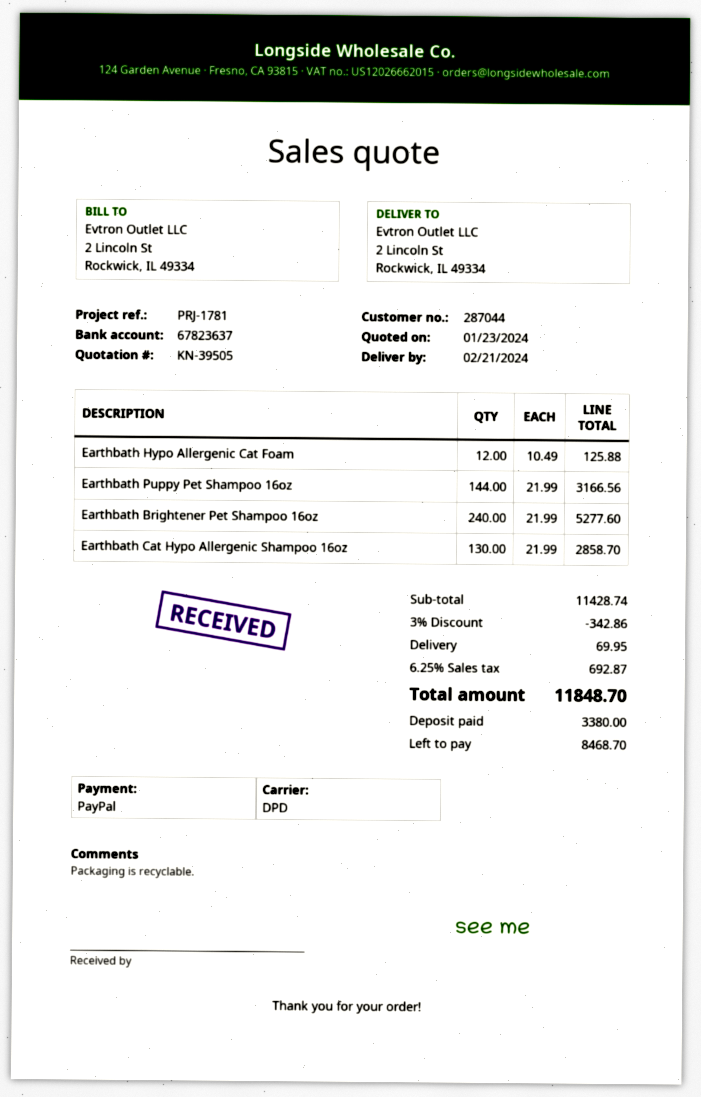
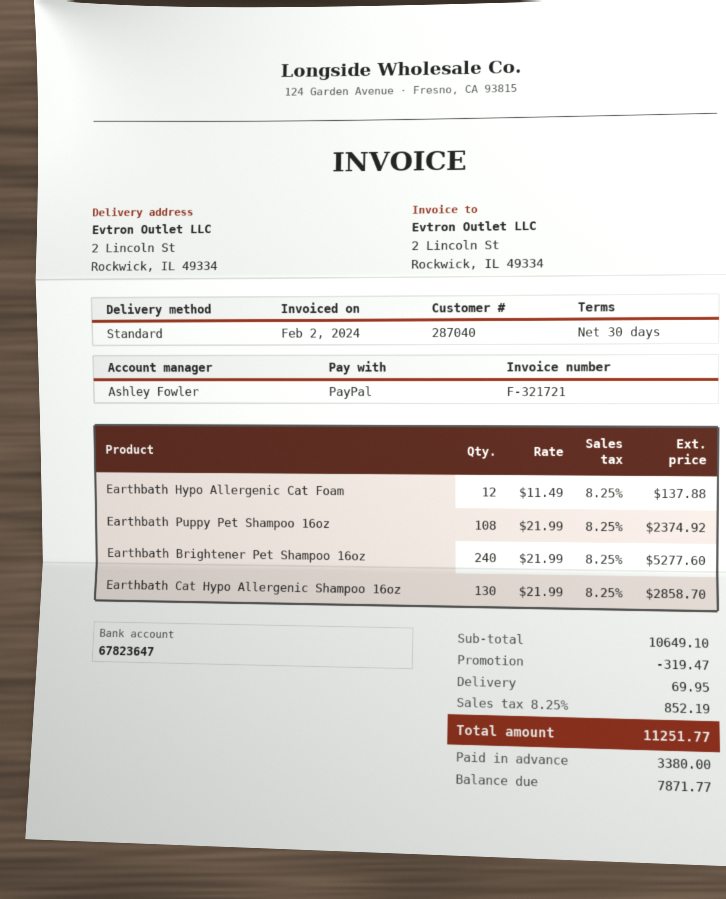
customer number: 287044 -> 287040
bank account: 67823637 -> 67823647
shipping method: DPD -> standard
Earthbath Hypo Allergenic Cat Foam: 12 x 10.49 = 125.88 -> 12 x 11.49 = 137.88
Earthbath Puppy Pet Shampoo 16oz: 144 x 21.99 = 3166.56 -> 108 x 21.99 = 2374.92
subtotal: 11428.74 -> 10649.10
discount: 342.86 -> 319.47
tax: 6.25% = 692.87 -> 8.25% = 852.19
total: 11848.70 -> 11251.77
balance: 8468.70 -> 7871.77

